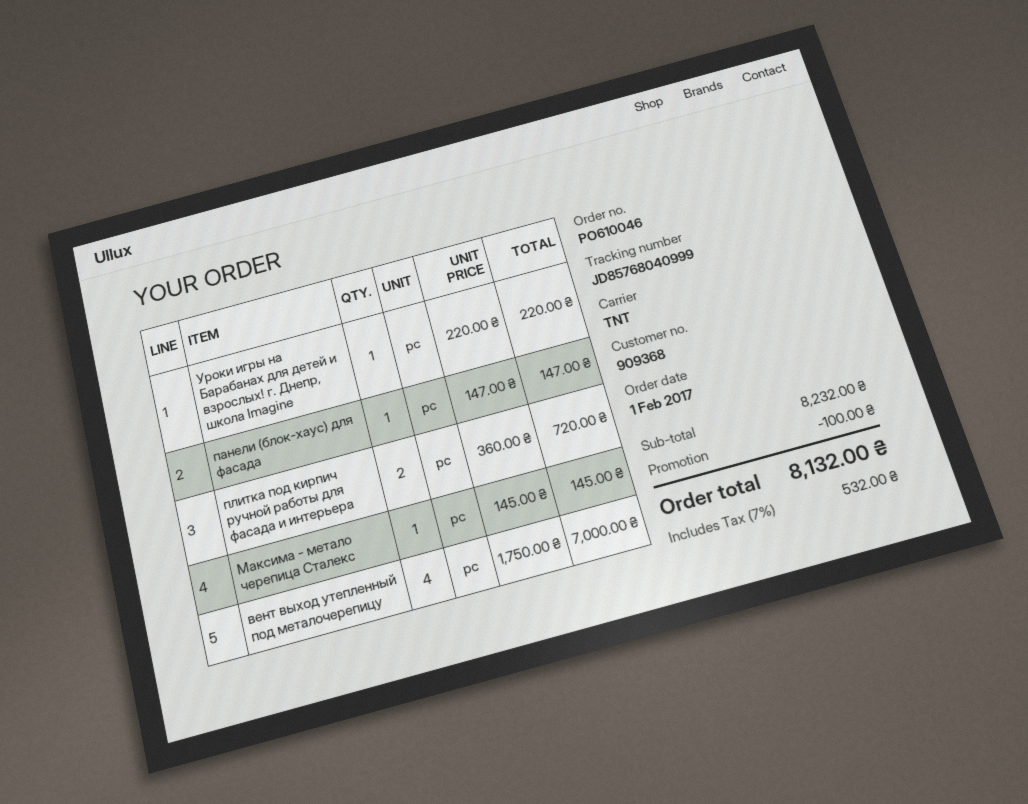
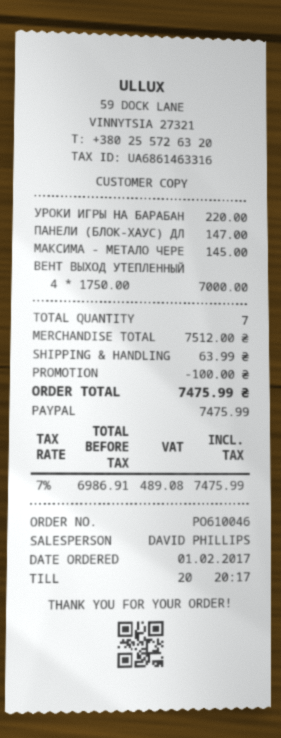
плитка под кирпич ручной работы для фасада и интерьера: 2 x 360.00 = 720.00 -> none
subtotal: 8232.00 -> 7512.00
shipping: none -> 63.99
tax: 7% = 532.00 -> 7% = 489.08
total: 8132.00 -> 7475.99

